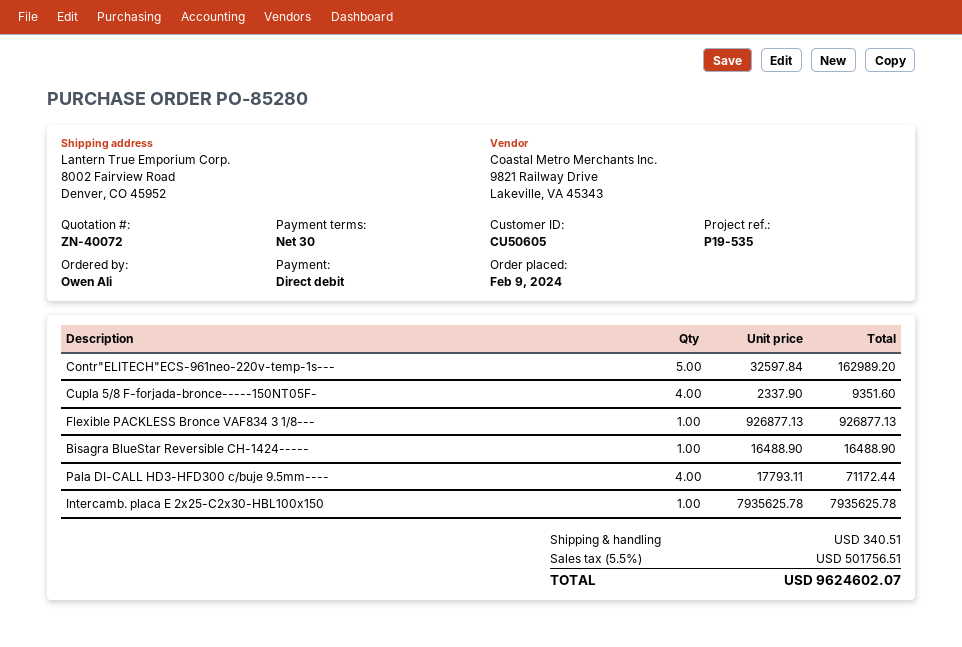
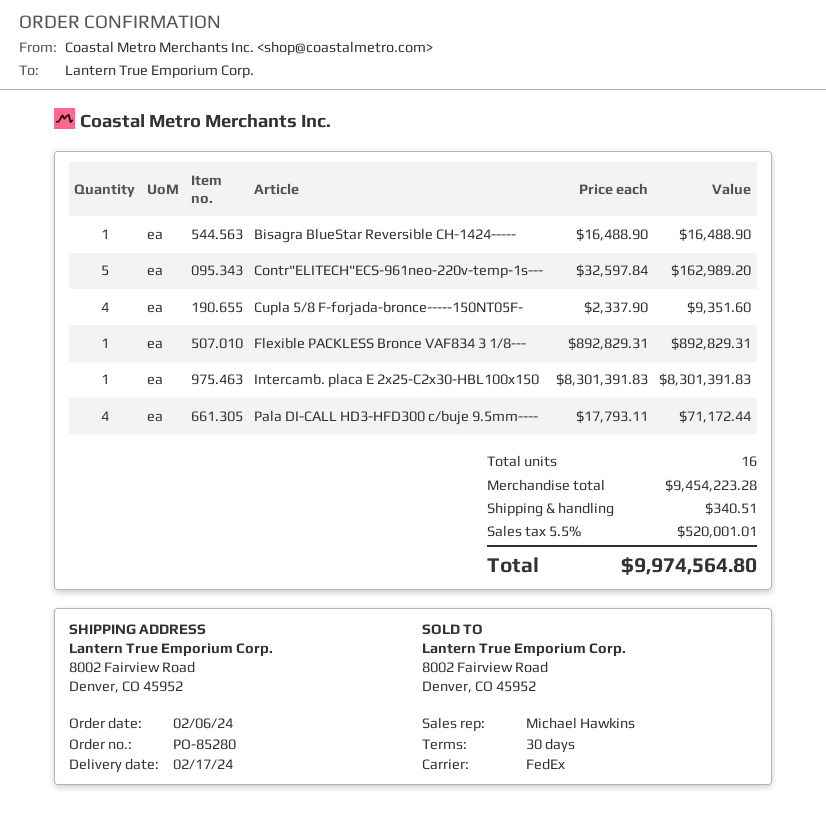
order date: 2024-02-09 -> 2024-02-06
Flexible PACKLESS Bronce VAF834 3 1/8---: 1 x 926877.13 = 926877.13 -> 1 x 892829.31 = 892829.31
Intercamb. placa E 2x25-C2x30-HBL100x150: 1 x 7935625.78 = 7935625.78 -> 1 x 8301391.83 = 8301391.83
tax: 5.5% = 501756.51 -> 5.5% = 520001.01
total: 9624602.07 -> 9974564.80

